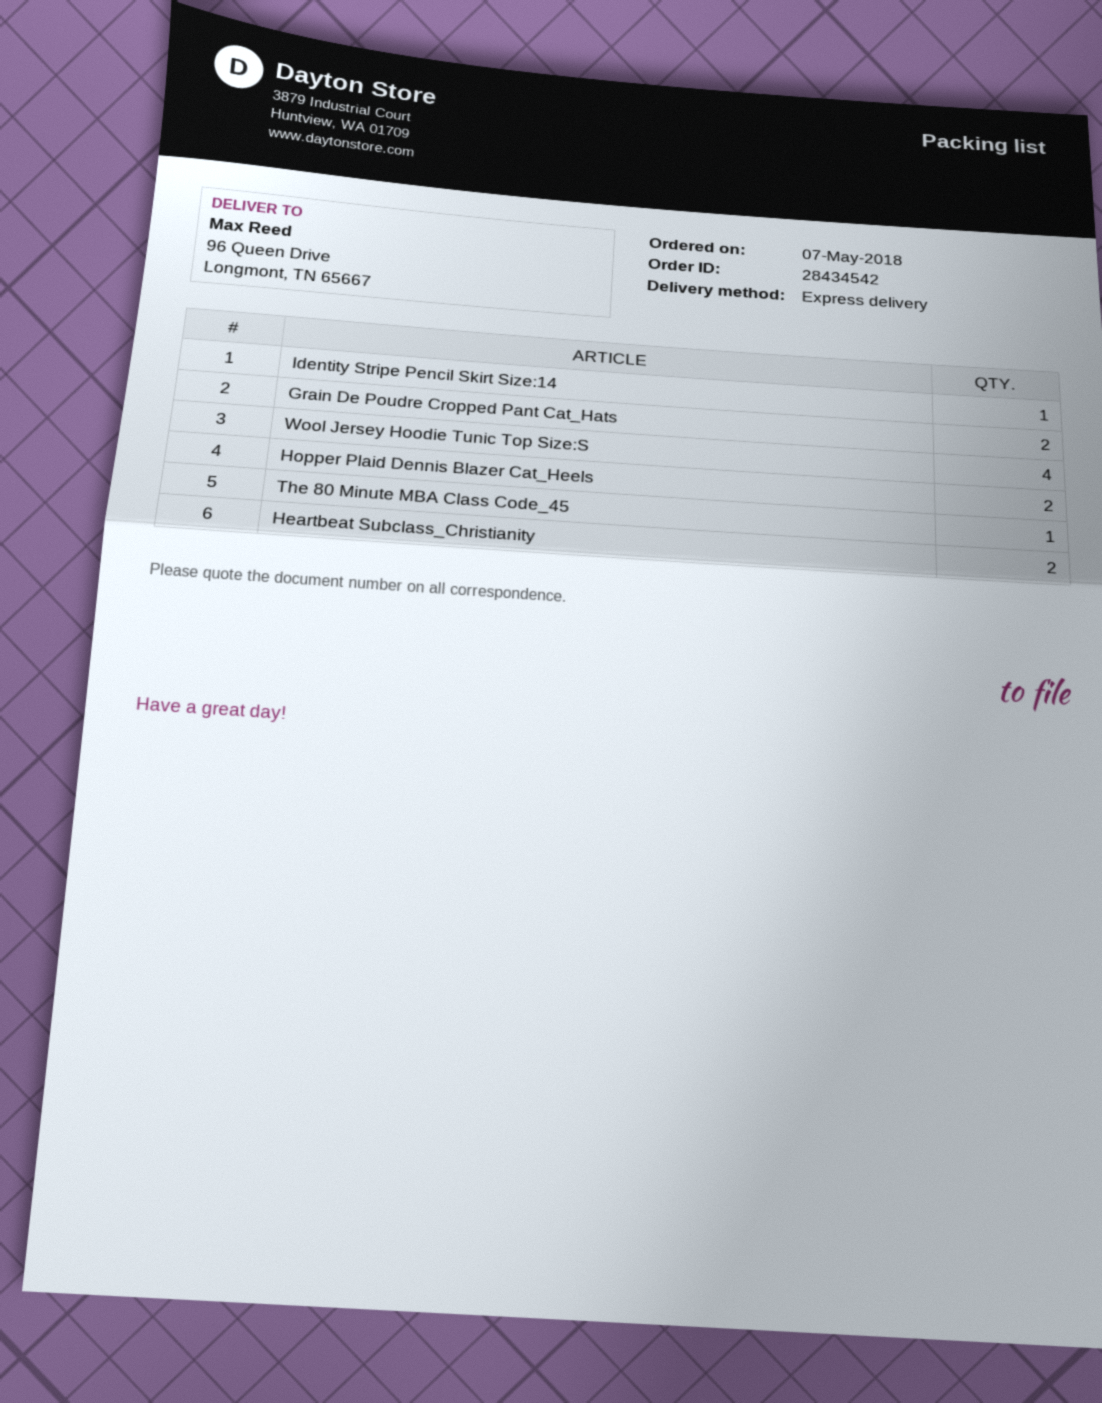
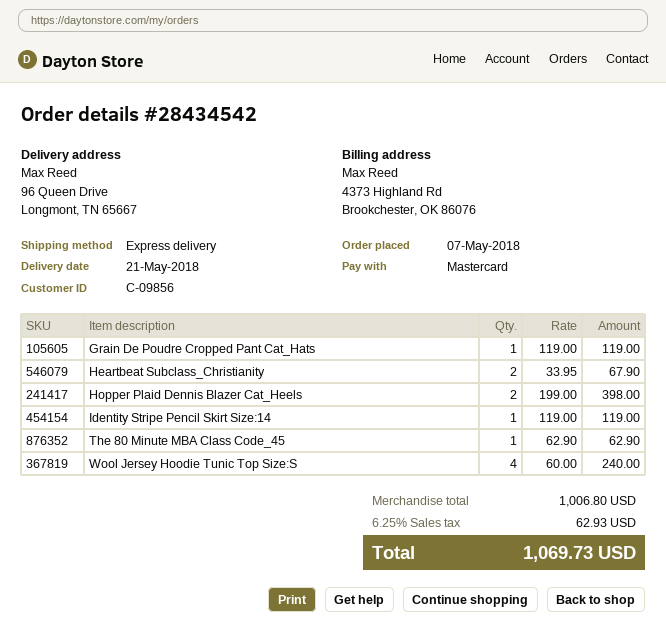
Grain De Poudre Cropped Pant Cat_Hats: 2 -> 1

